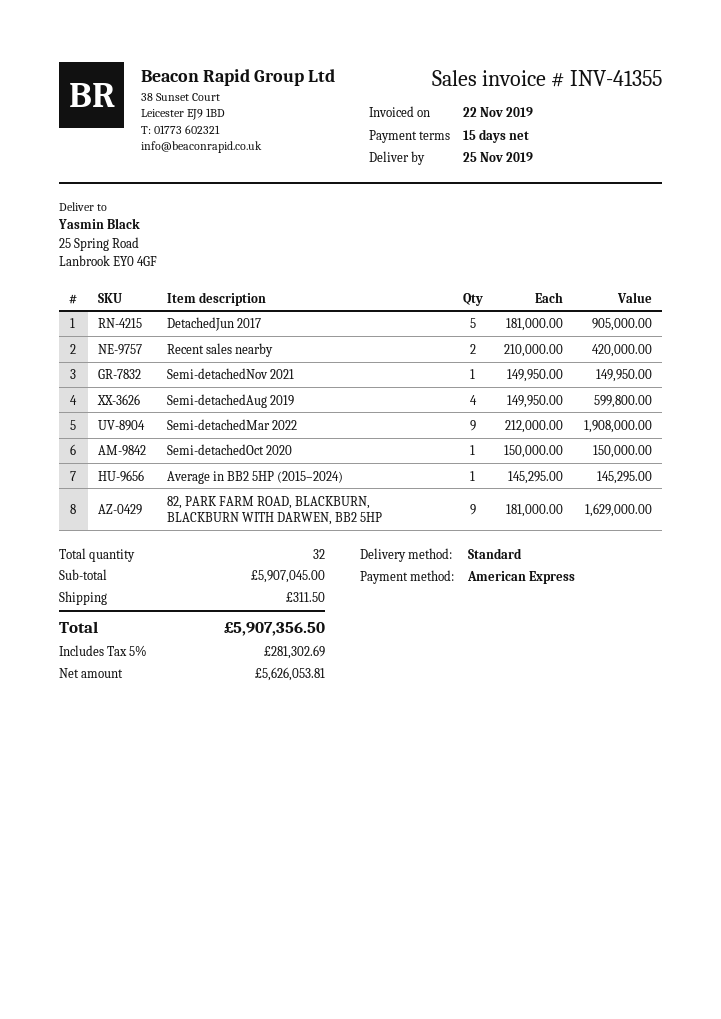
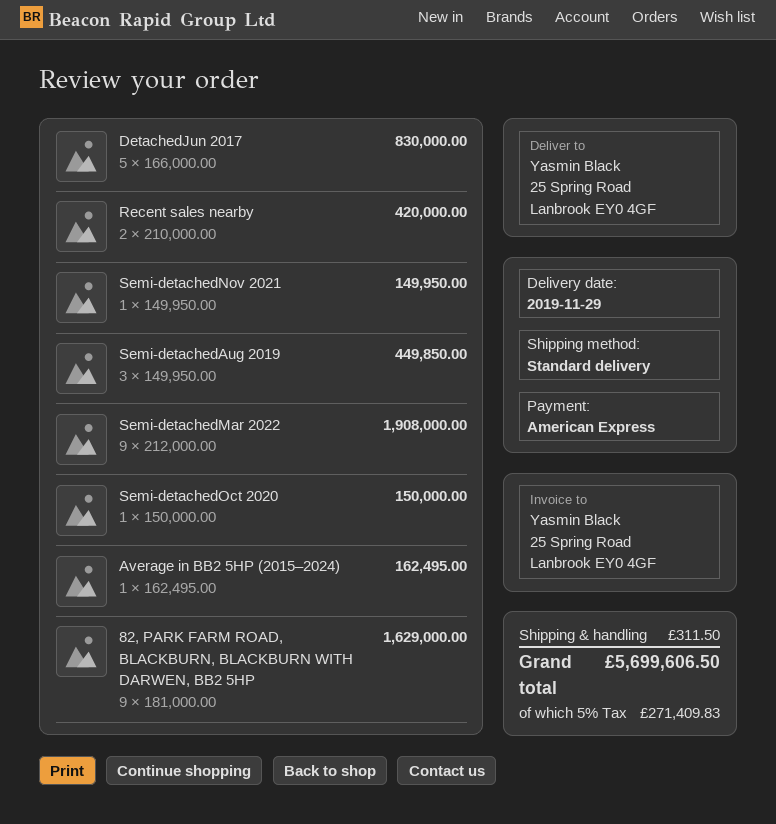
delivery date: 2019-11-25 -> 2019-11-29
DetachedJun 2017: 5 x 181000.00 = 905000.00 -> 5 x 166000.00 = 830000.00
Semi-detachedAug 2019: 4 x 149950.00 = 599800.00 -> 3 x 149950.00 = 449850.00
Average in BB2 5HP (2015–2024): 1 x 145295.00 = 145295.00 -> 1 x 162495.00 = 162495.00
tax: 5% = 281302.69 -> 5% = 271409.83
total: 5907356.50 -> 5699606.50

